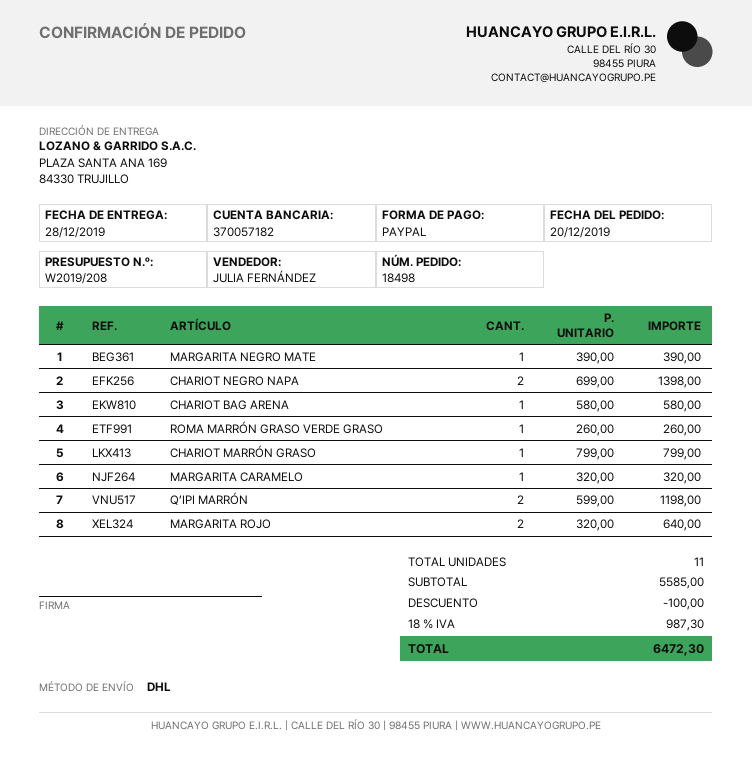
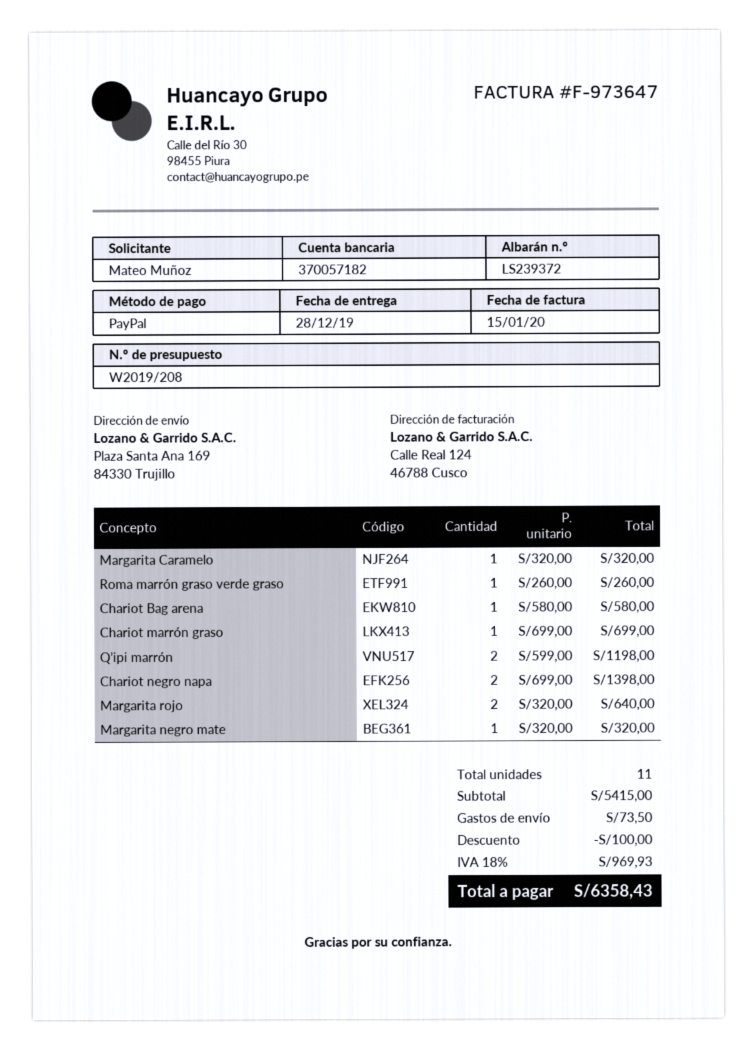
MARGARITA NEGRO MATE: 1 x 390.00 = 390.00 -> 1 x 320.00 = 320.00
CHARIOT MARRÓN GRASO: 1 x 799.00 = 799.00 -> 1 x 699.00 = 699.00
subtotal: 5585.00 -> 5415.00
shipping: none -> 73.50
tax: 18% = 987.30 -> 18% = 969.93
total: 6472.30 -> 6358.43

